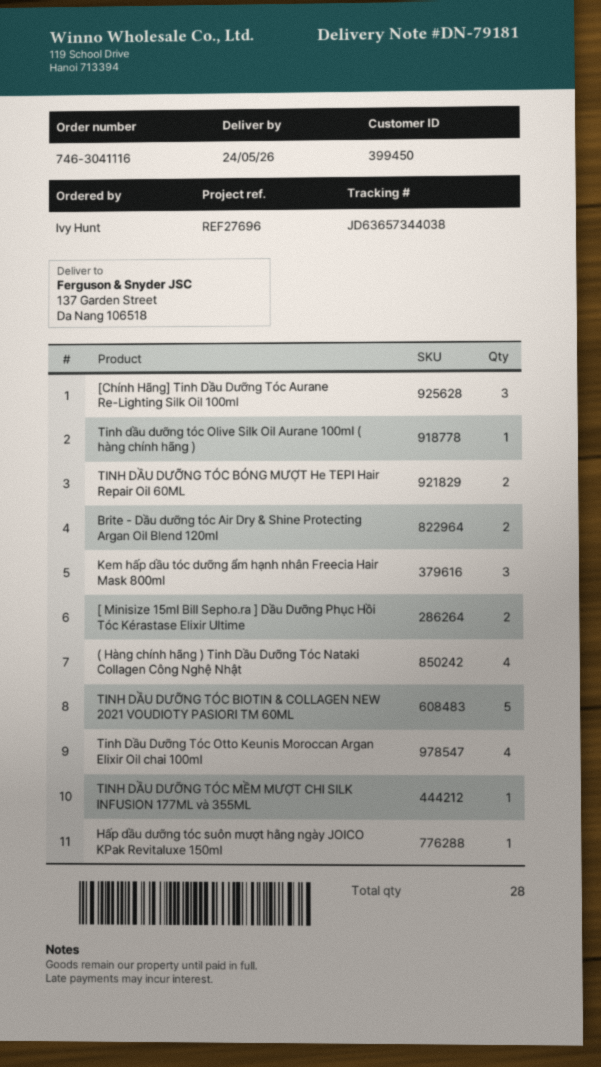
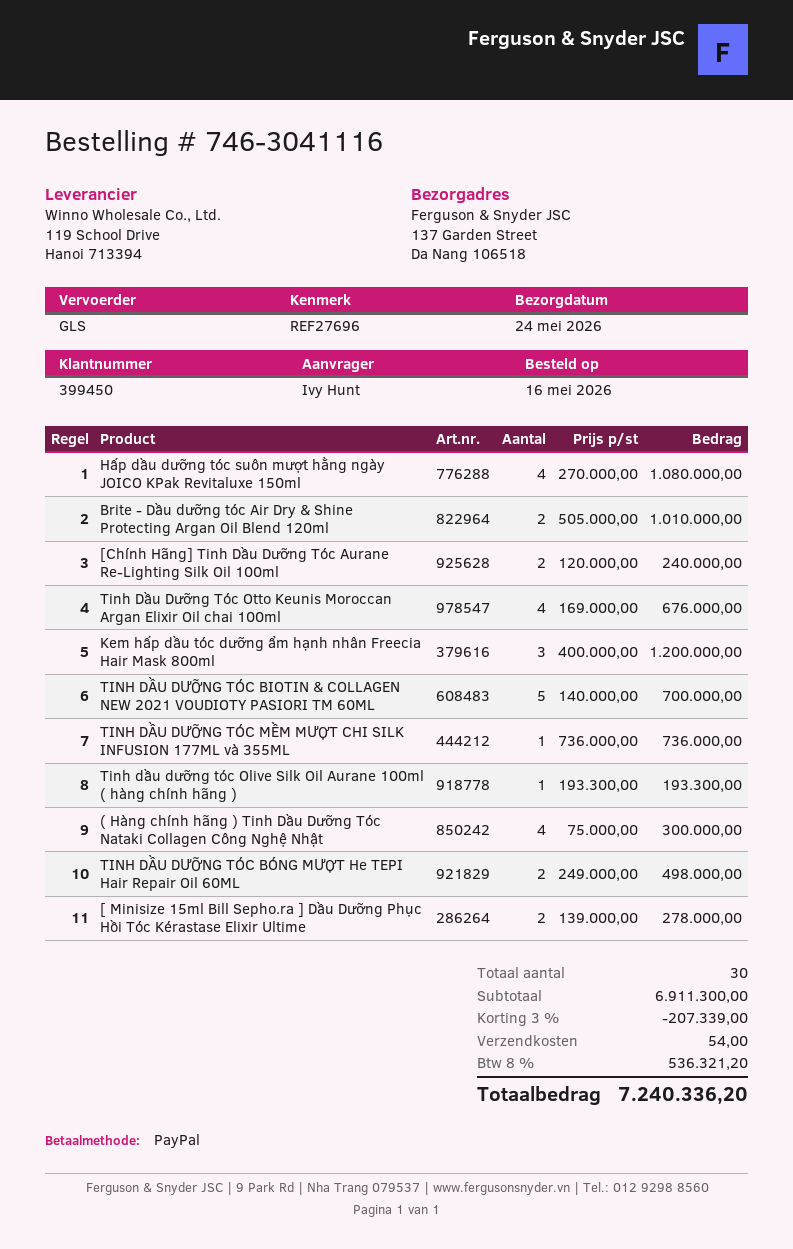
[Chính Hãng] Tinh Dầu Dưỡng Tóc Aurane Re-Lighting Silk Oil 100ml: 3 -> 2
Hấp dầu dưỡng tóc suôn mượt hằng ngày JOICO KPak Revitaluxe 150ml: 1 -> 4
total quantity: 28 -> 30

